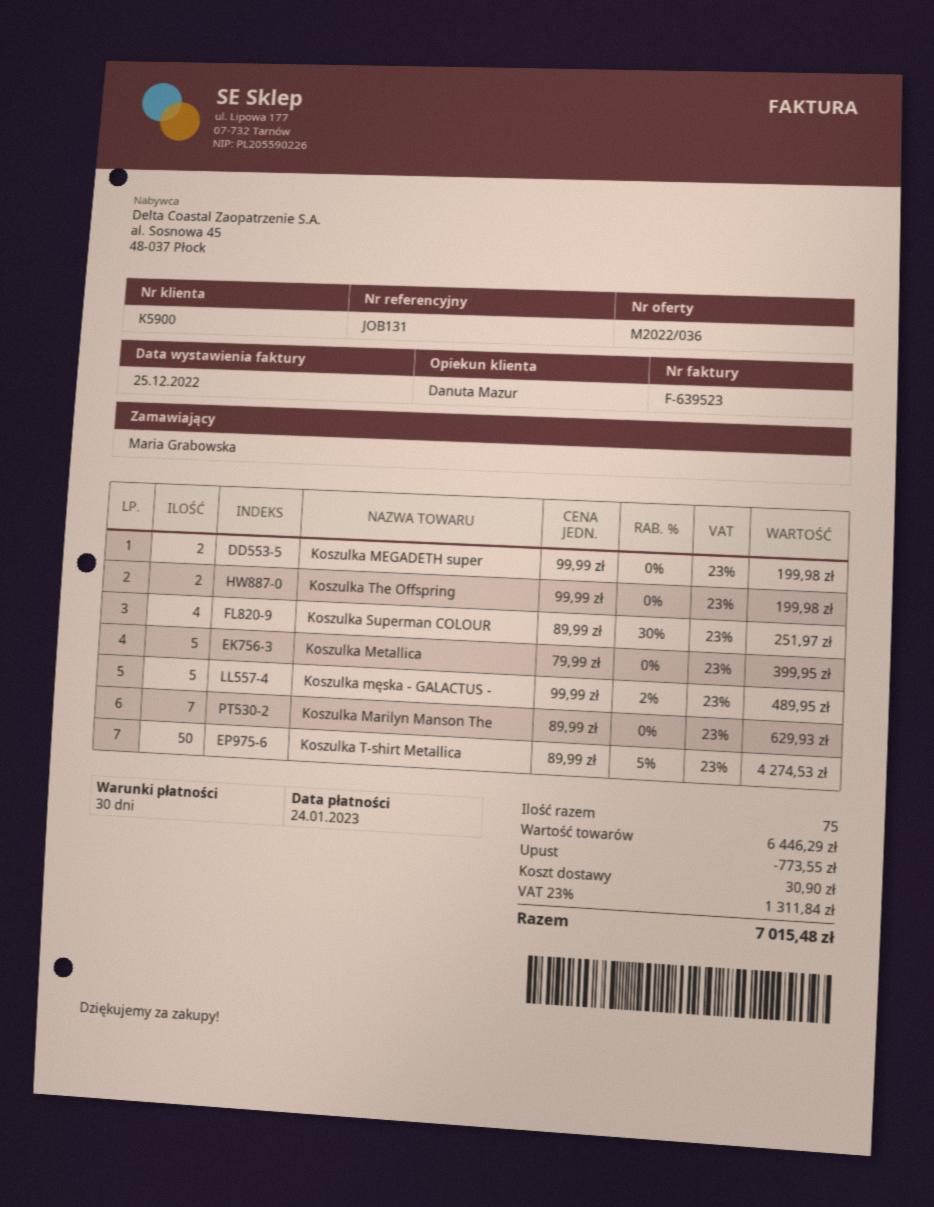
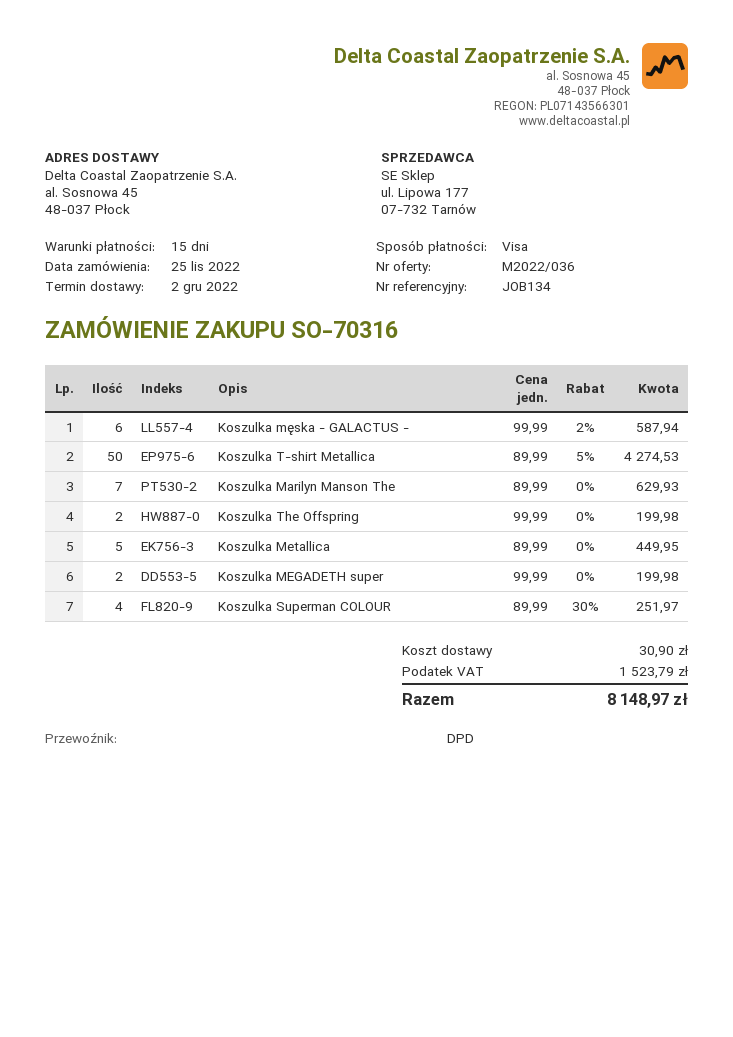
payment terms: 30 days -> 15 days
reference: JOB131 -> JOB134
Koszulka Metallica: 5 x 79.99 = 399.95 -> 5 x 89.99 = 449.95
Koszulka męska - GALACTUS -: 5 x 99.99 - 2% = 489.95 -> 6 x 99.99 - 2% = 587.94
discount: 773.55 -> none
tax: 1311.84 -> 1523.79
total: 7015.48 -> 8148.97

